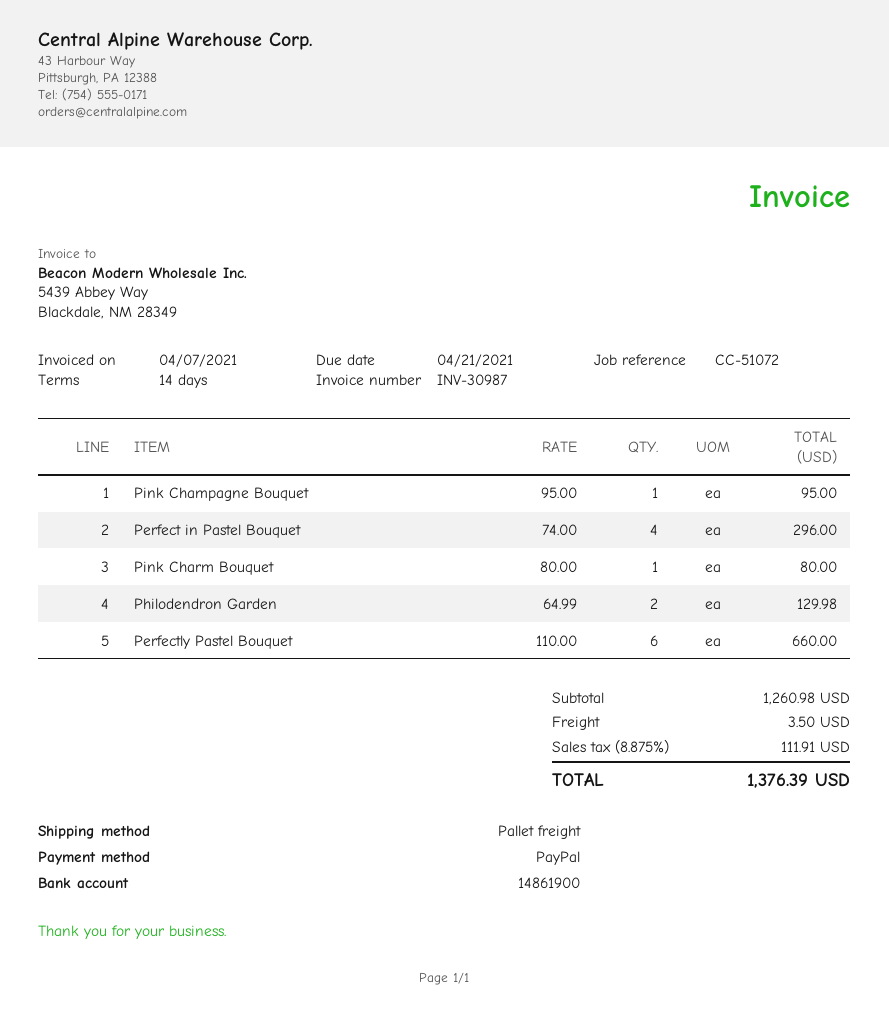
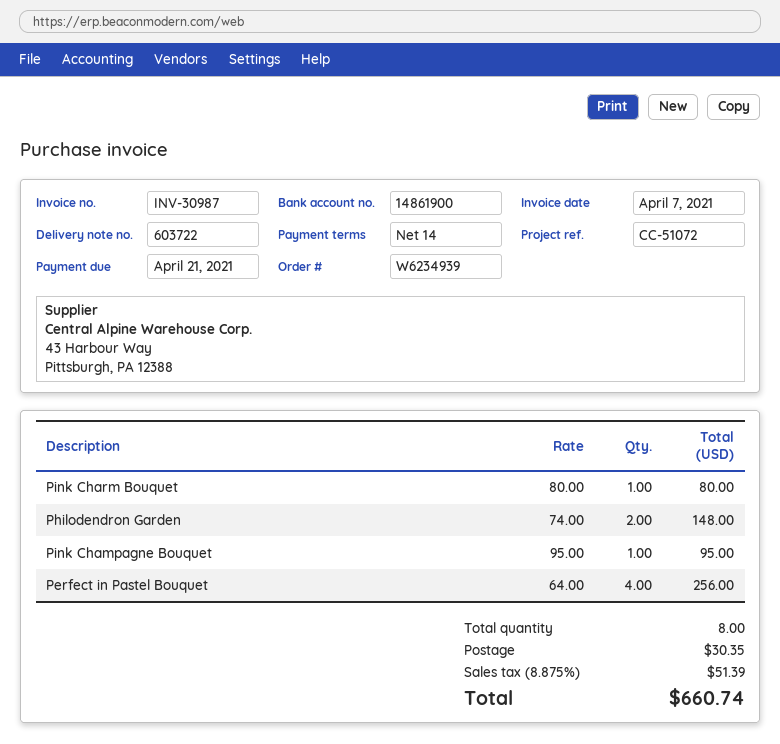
Perfect in Pastel Bouquet: 4 x 74.00 = 296.00 -> 4 x 64.00 = 256.00
Philodendron Garden: 2 x 64.99 = 129.98 -> 2 x 74.00 = 148.00
Perfectly Pastel Bouquet: 6 x 110.00 = 660.00 -> none
shipping: 3.50 -> 30.35
tax: 8.875% = 111.91 -> 8.875% = 51.39
total: 1376.39 -> 660.74

